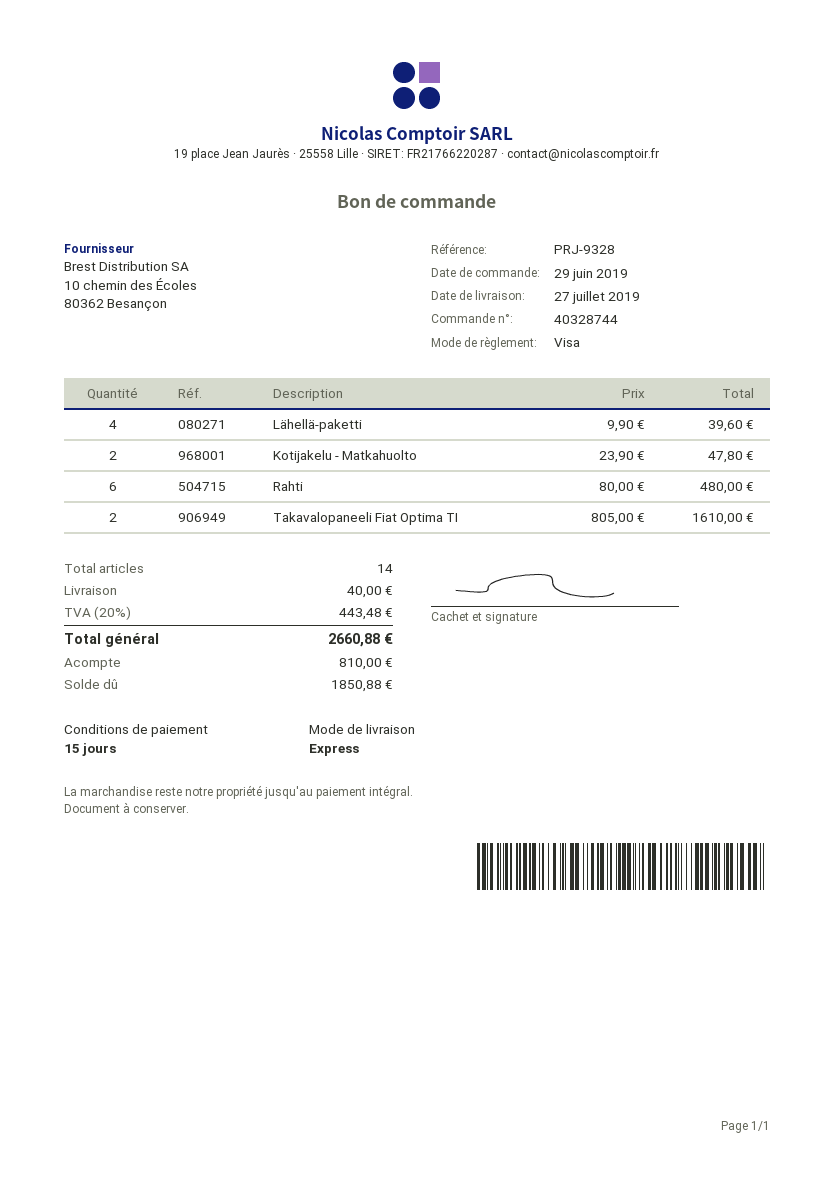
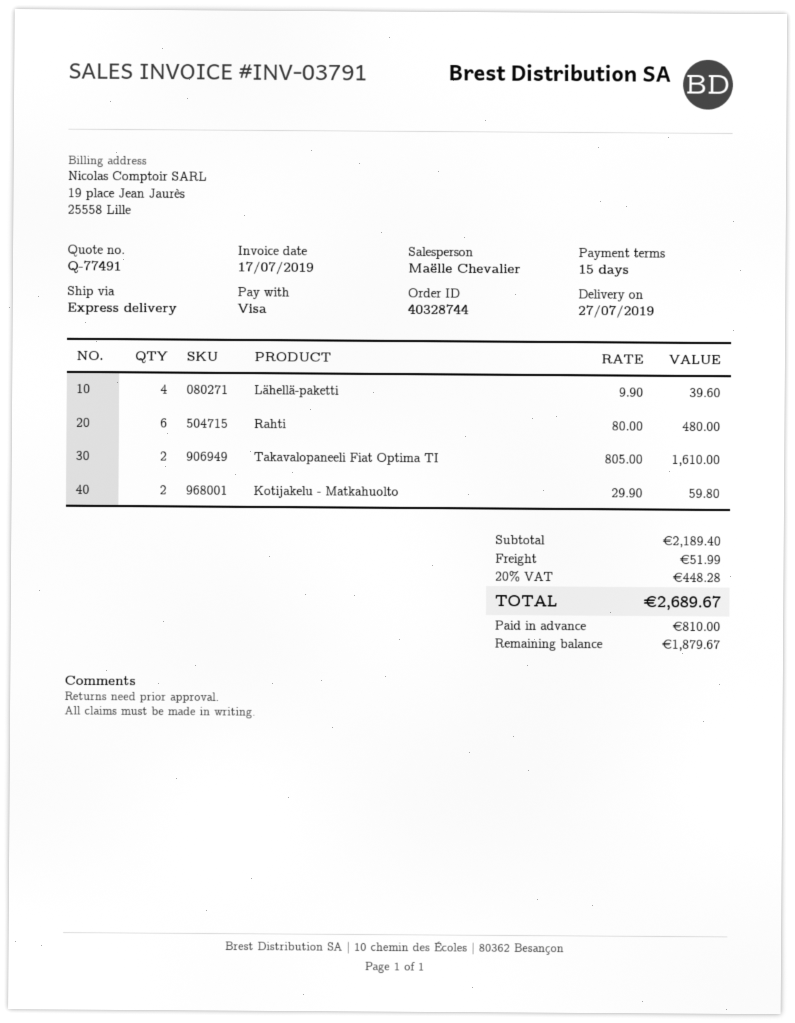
Kotijakelu - Matkahuolto: 2 x 23.90 = 47.80 -> 2 x 29.90 = 59.80
shipping: 40.00 -> 51.99
tax: 20% = 443.48 -> 20% = 448.28
total: 2660.88 -> 2689.67
balance: 1850.88 -> 1879.67

